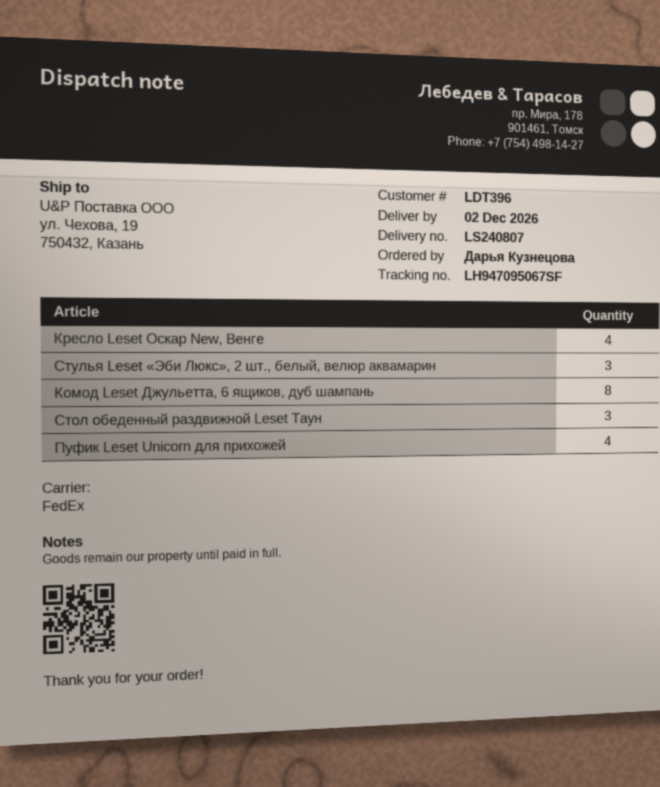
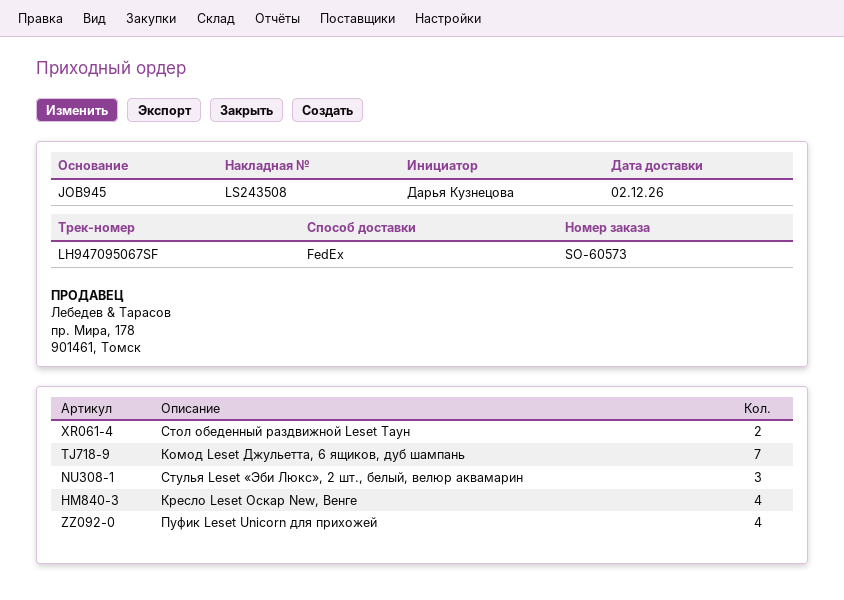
delivery note number: LS240807 -> LS243508
Комод Leset Джульетта, 6 ящиков, дуб шампань: 8 -> 7
Стол обеденный раздвижной Leset Таун: 3 -> 2

